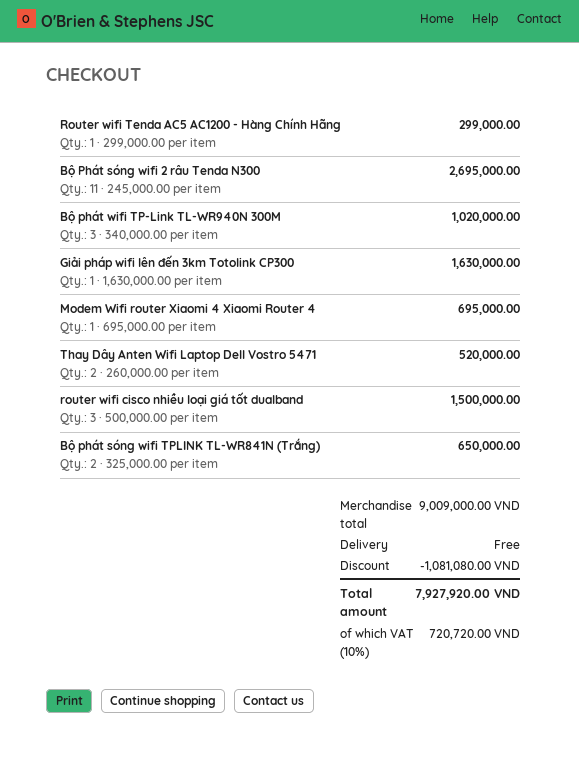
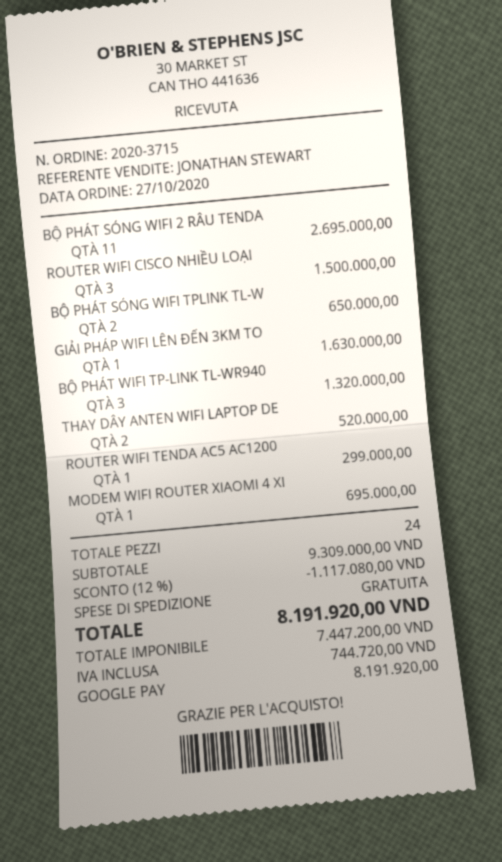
Bộ phát wifi TP-Link TL-WR940N 300M: 3 for 1020000.00 -> 3 for 1320000.00
subtotal: 9009000.00 -> 9309000.00
discount: 1081080.00 -> 1117080.00
tax: 720720.00 -> 744720.00
total: 7927920.00 -> 8191920.00

